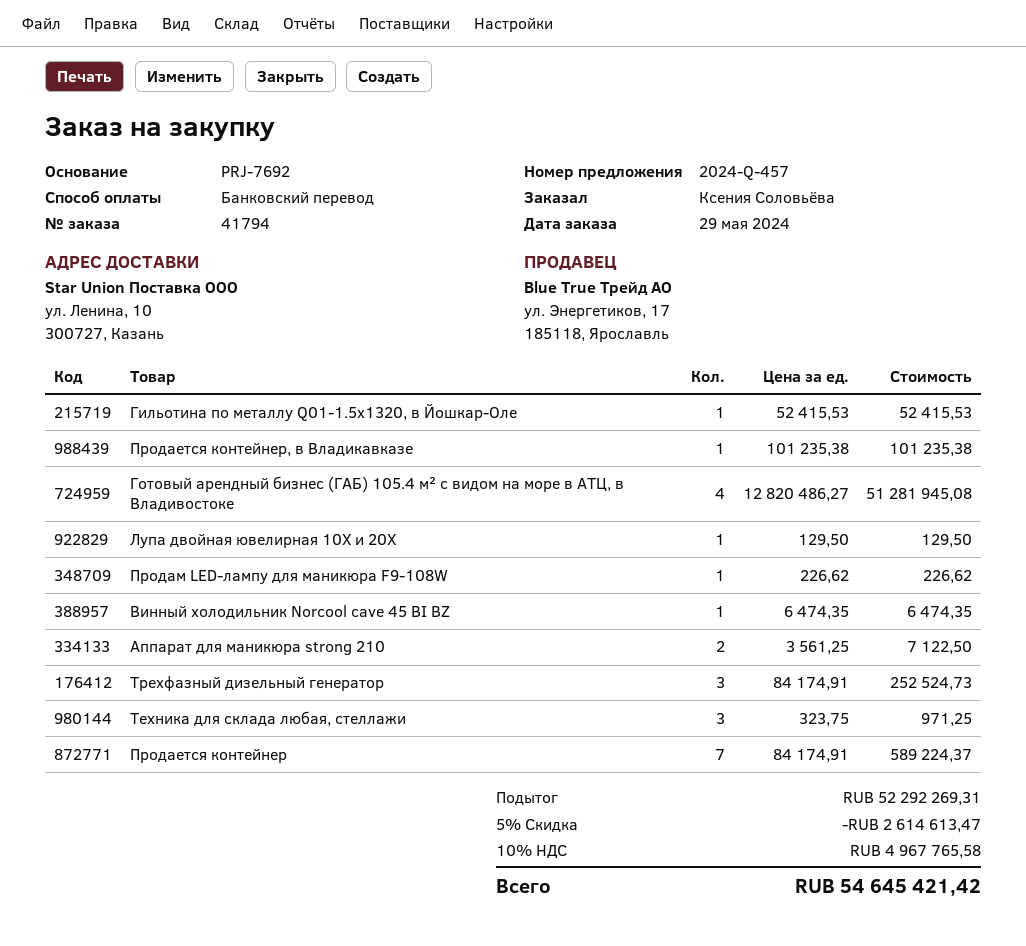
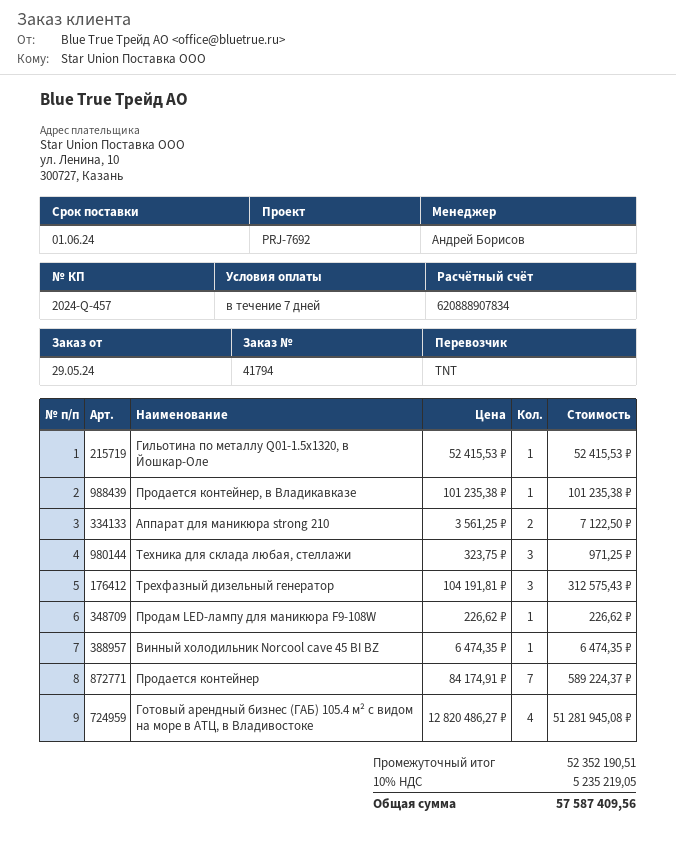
Лупа двойная ювелирная 10Х и 20Х: 1 x 129.50 = 129.50 -> none
Трехфазный дизельный генератор: 3 x 84174.91 = 252524.73 -> 3 x 104191.81 = 312575.43
subtotal: 52292269.31 -> 52352190.51
discount: 5% = 2614613.47 -> none
tax: 10% = 4967765.58 -> 10% = 5235219.05
total: 54645421.42 -> 57587409.56

